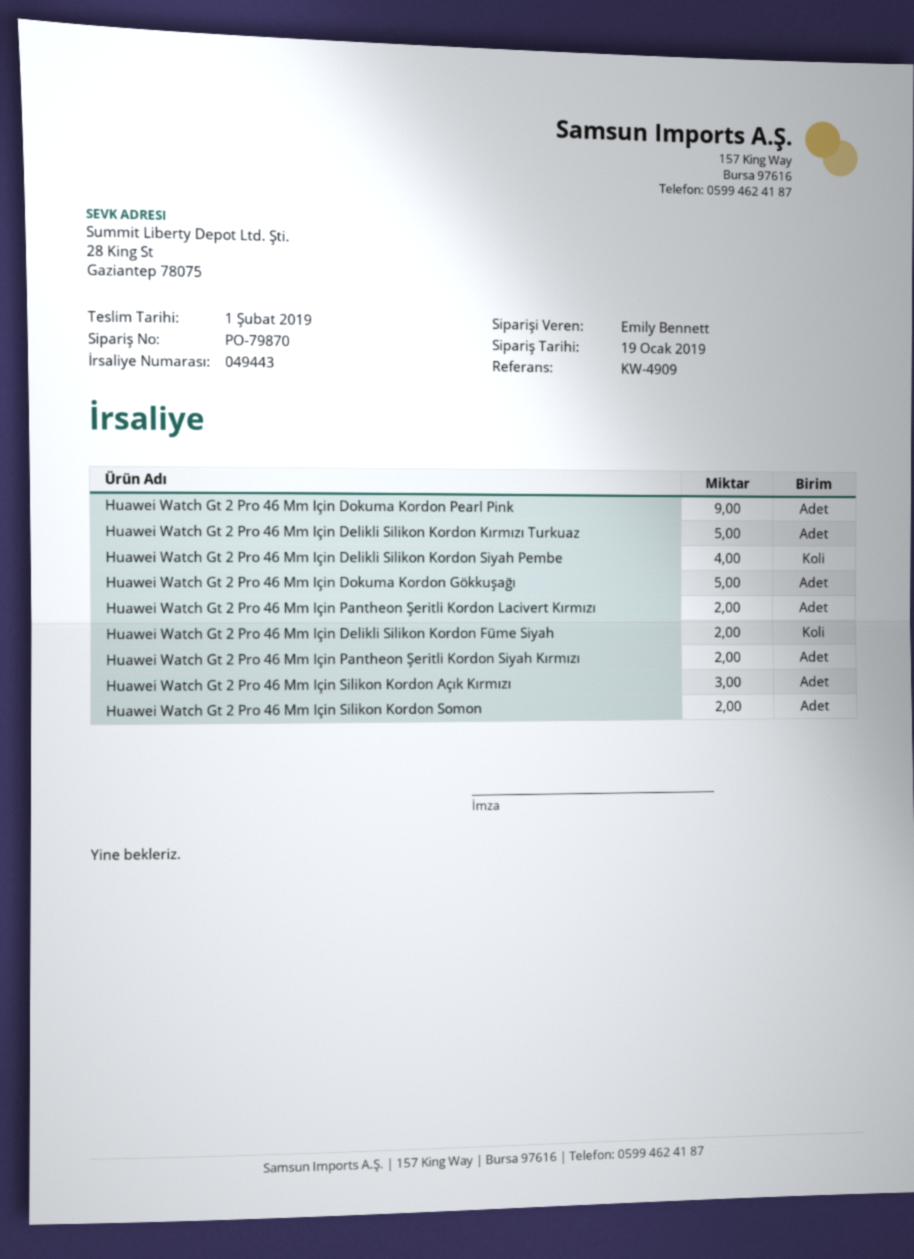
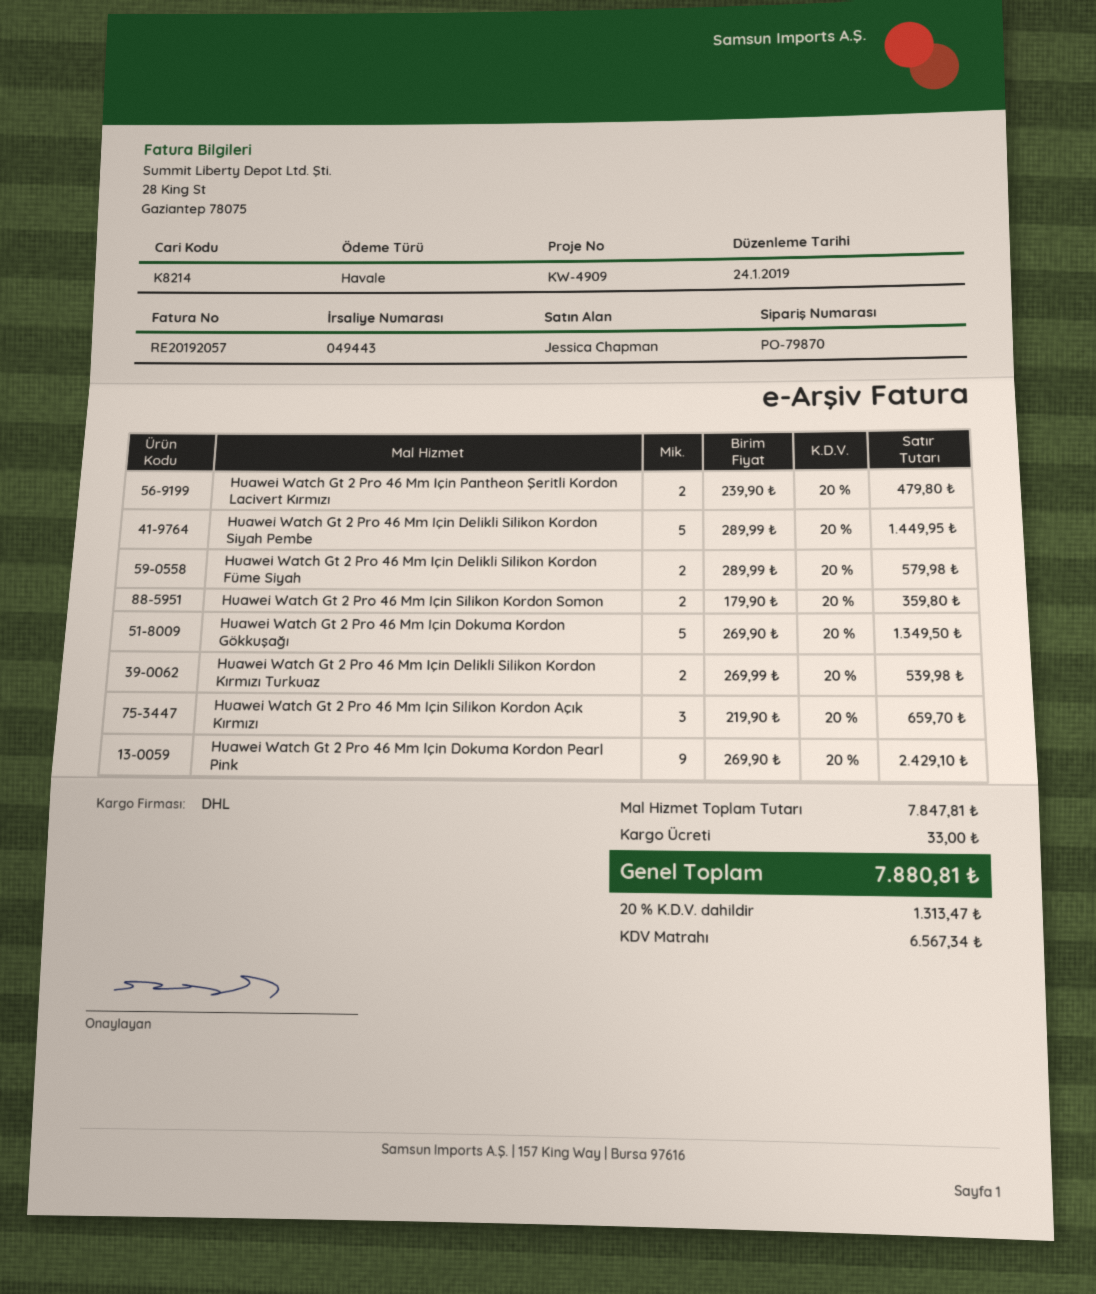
ordered by: Emily Bennett -> Jessica Chapman
Huawei Watch Gt 2 Pro 46 Mm Için Delikli Silikon Kordon Kırmızı Turkuaz: 5 -> 2
Huawei Watch Gt 2 Pro 46 Mm Için Delikli Silikon Kordon Siyah Pembe: 4 -> 5
Huawei Watch Gt 2 Pro 46 Mm Için Pantheon Şeritli Kordon Siyah Kırmızı: 2 -> none

